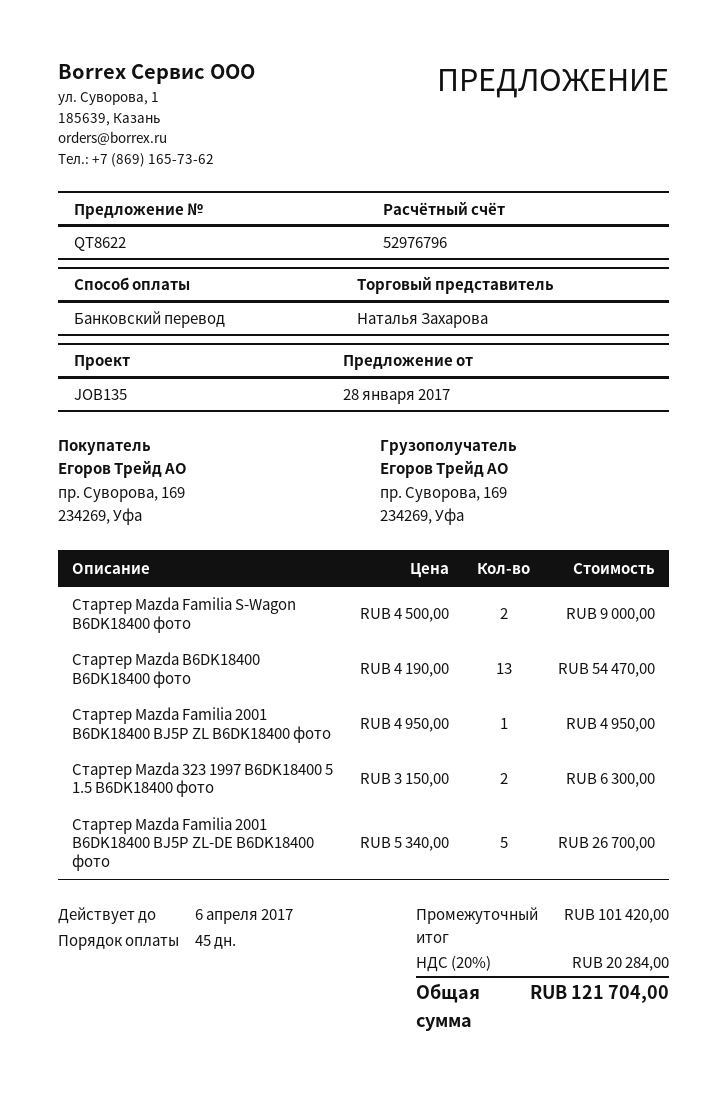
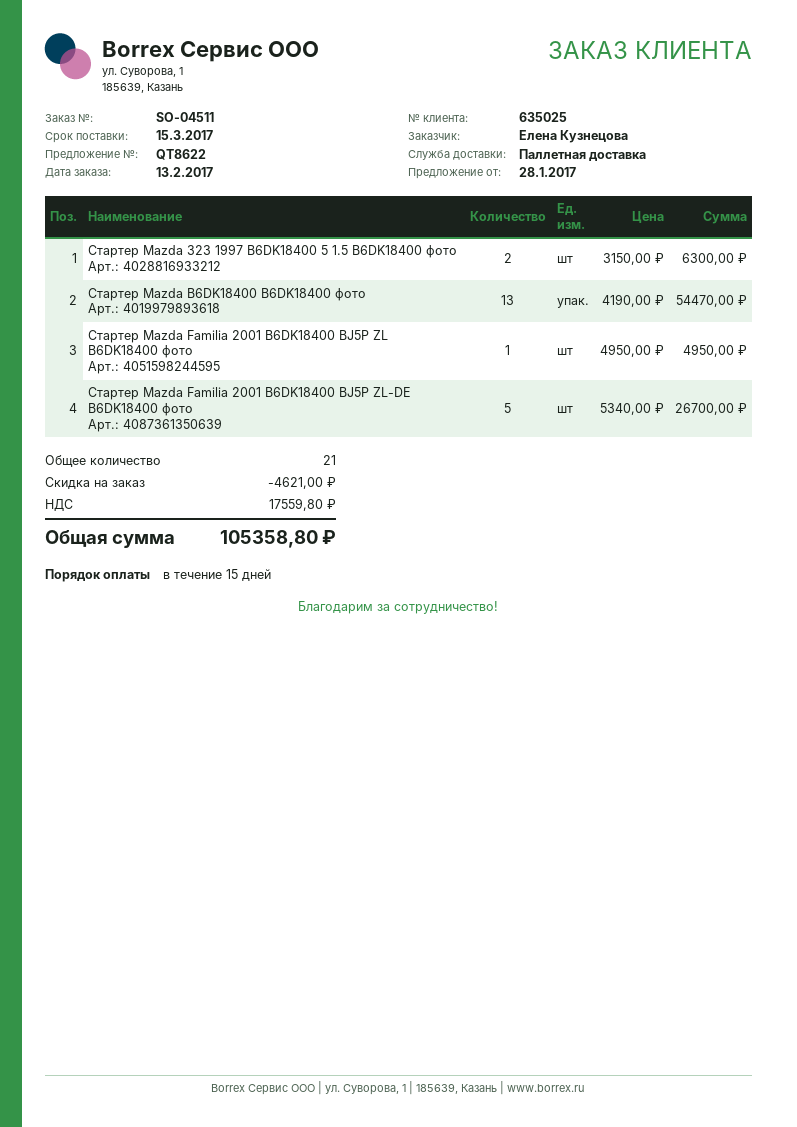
payment terms: 45 days -> 15 days
Стартер Mazda Familia S-Wagon B6DK18400 фото: 2 x 4500.00 = 9000.00 -> none
discount: none -> 4621.00
tax: 20284.00 -> 17559.80
total: 121704.00 -> 105358.80

